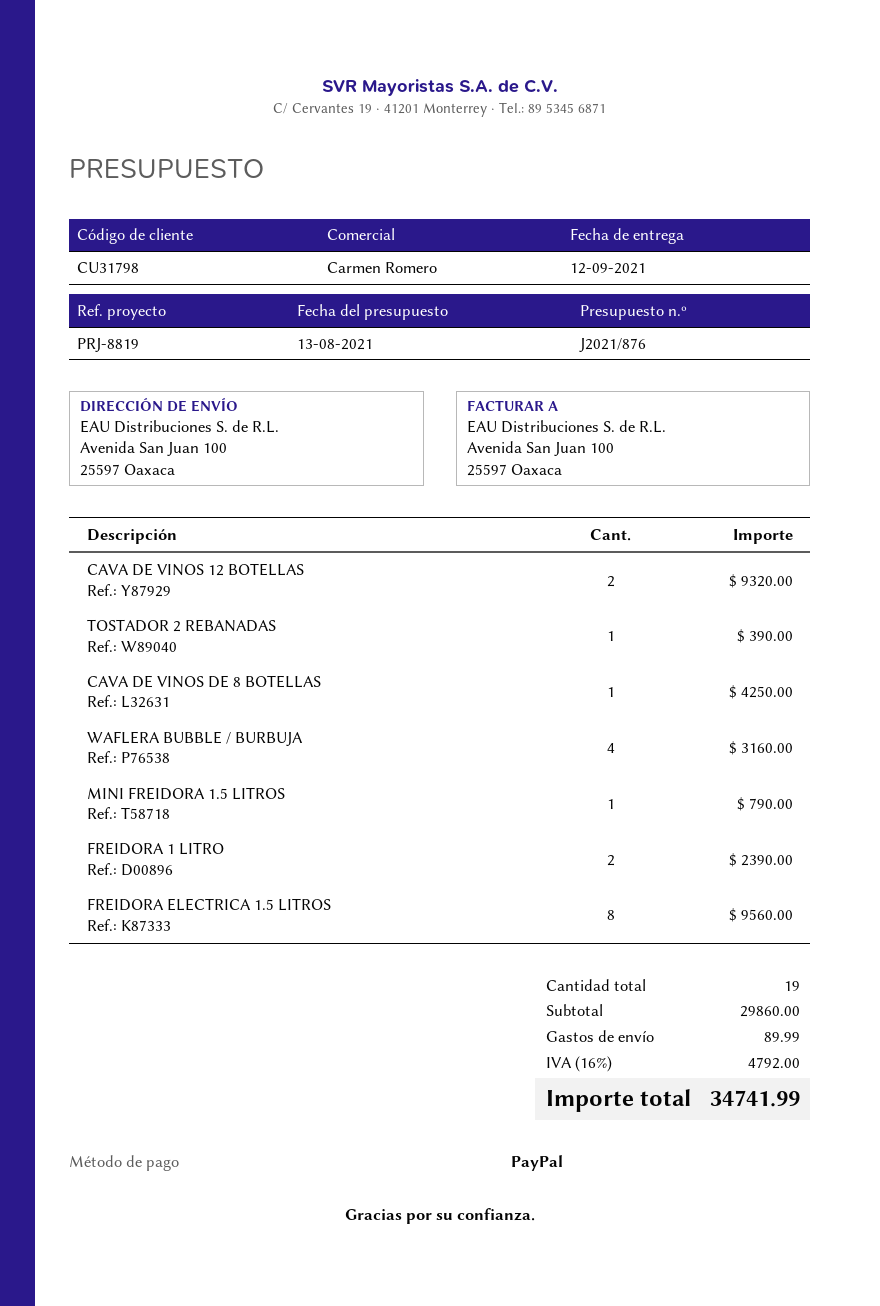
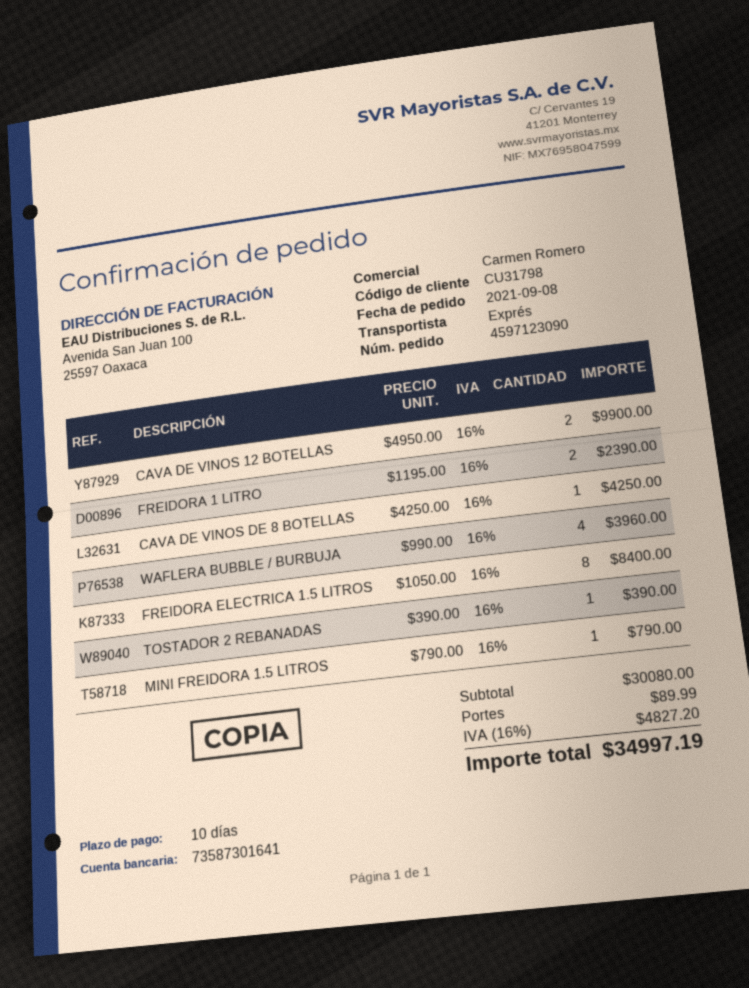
CAVA DE VINOS 12 BOTELLAS: 2 for 9320.00 -> 2 for 9900.00
WAFLERA BUBBLE / BURBUJA: 4 for 3160.00 -> 4 for 3960.00
FREIDORA ELECTRICA 1.5 LITROS: 8 for 9560.00 -> 8 for 8400.00
subtotal: 29860.00 -> 30080.00
tax: 16% = 4792.00 -> 16% = 4827.20
total: 34741.99 -> 34997.19

